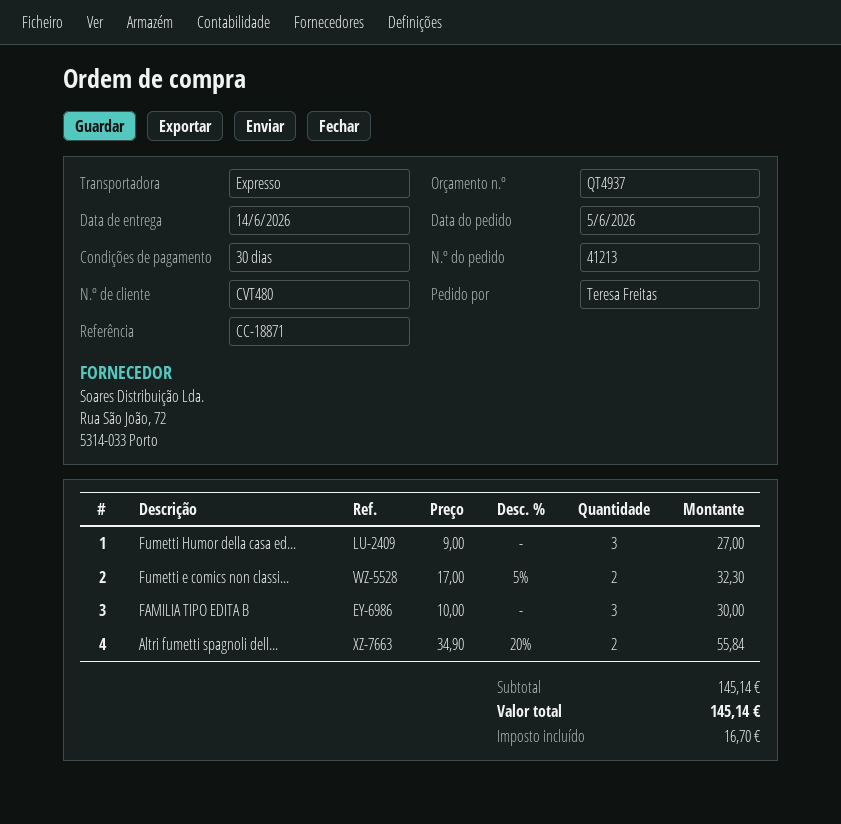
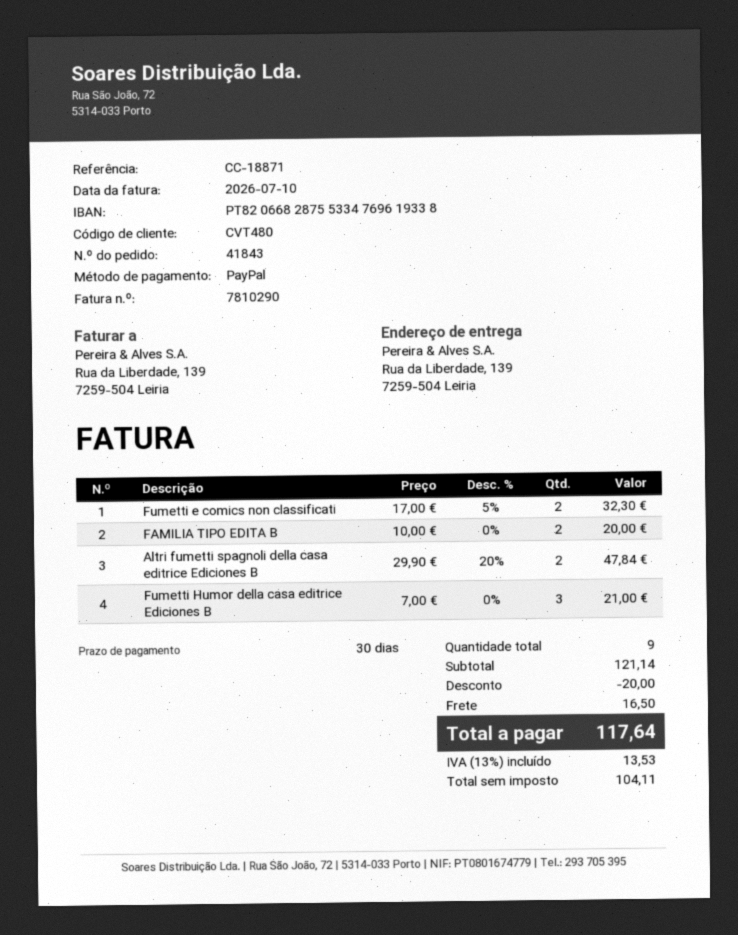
order number: 41213 -> 41843
Fumetti Humor della casa ed...: 3 x 9.00 = 27.00 -> 3 x 7.00 = 21.00
FAMILIA TIPO EDITA B: 3 x 10.00 = 30.00 -> 2 x 10.00 = 20.00
Altri fumetti spagnoli dell...: 2 x 34.90 - 20% = 55.84 -> 2 x 29.90 - 20% = 47.84
subtotal: 145.14 -> 121.14
discount: none -> 20.00
shipping: none -> 16.50
tax: 16.70 -> 13.53
total: 145.14 -> 117.64

